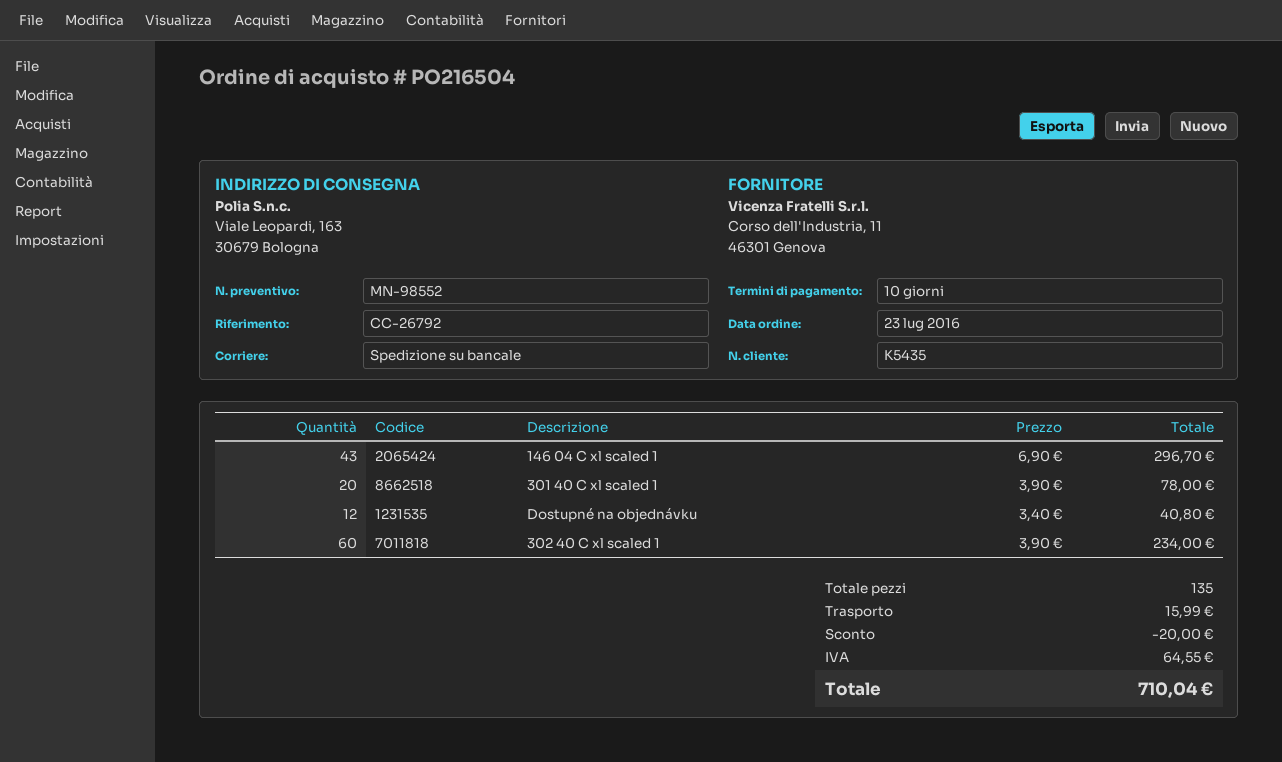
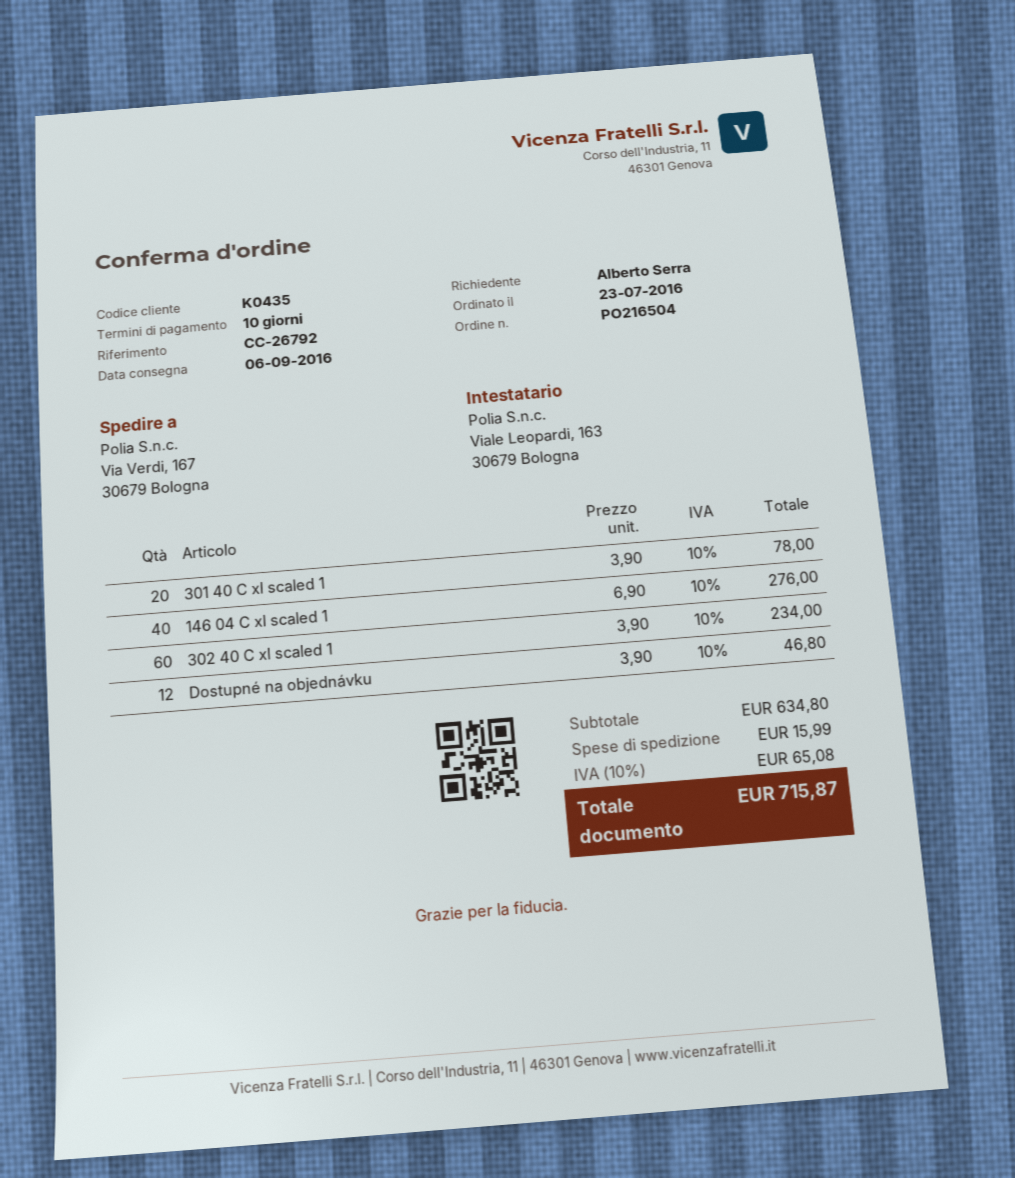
customer number: K5435 -> K0435
ship to: Viale Leopardi, 163, 30679 Bologna -> Via Verdi, 167, 30679 Bologna
146 04 C xl scaled 1: 43 x 6.90 = 296.70 -> 40 x 6.90 = 276.00
Dostupné na objednávku: 12 x 3.40 = 40.80 -> 12 x 3.90 = 46.80
discount: 20.00 -> none
tax: 64.55 -> 65.08
total: 710.04 -> 715.87

